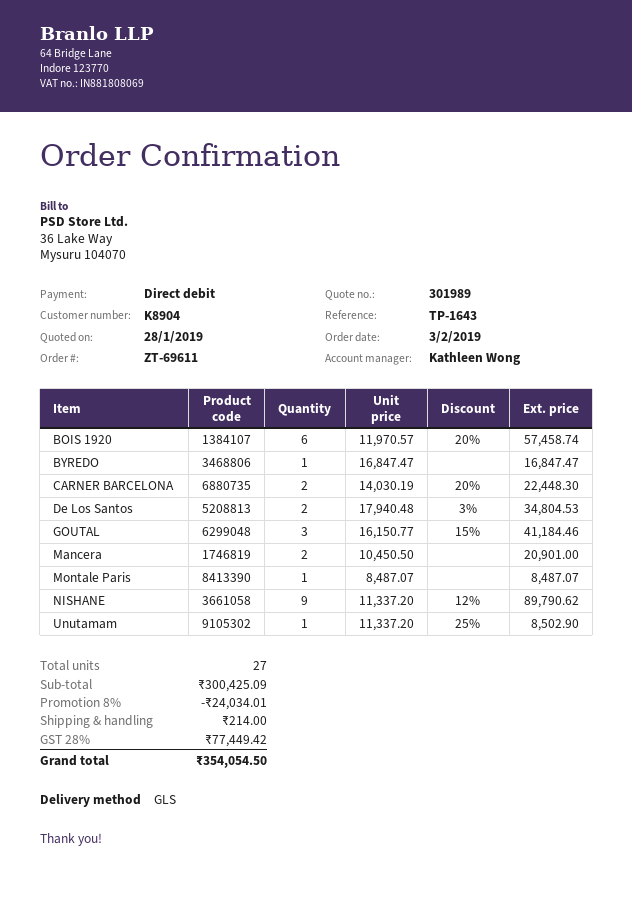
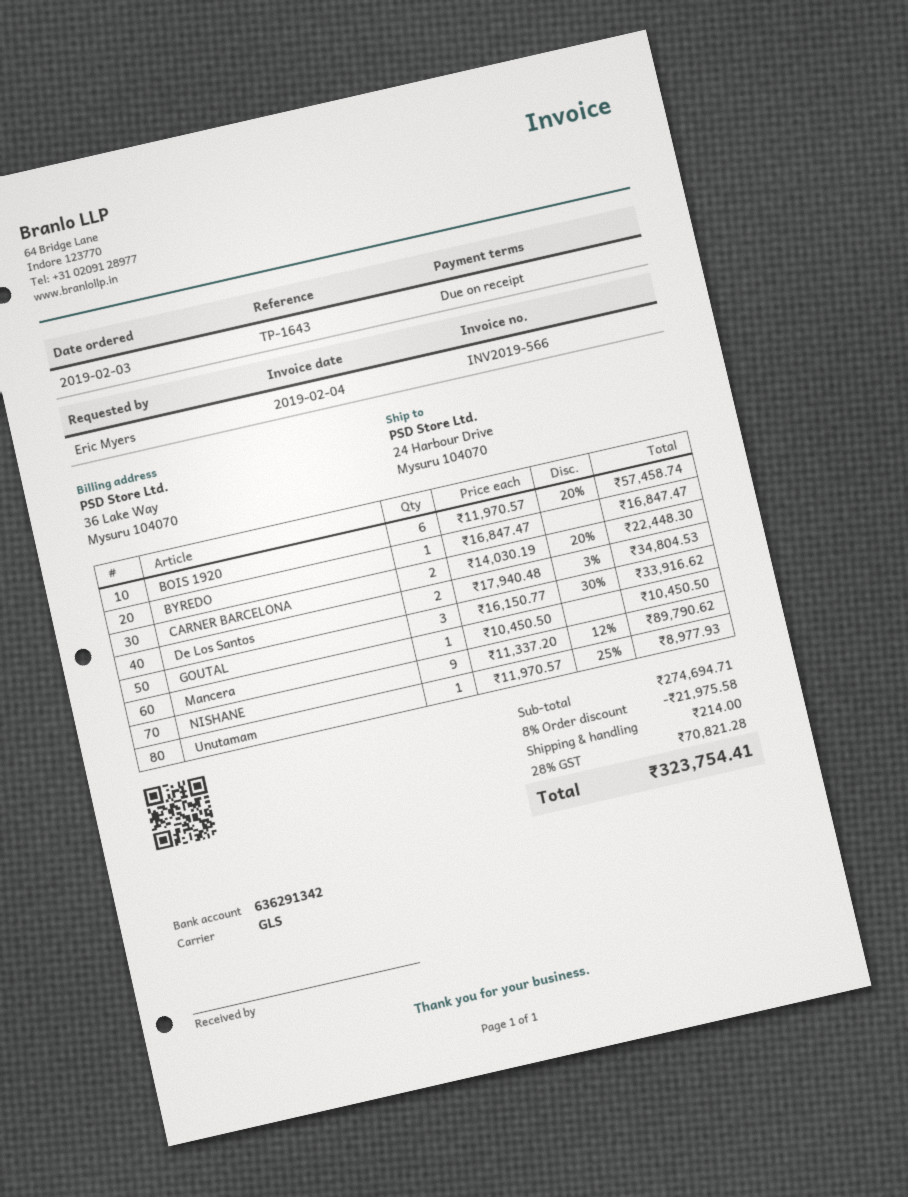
GOUTAL: 3 x 16150.77 - 15% = 41184.46 -> 3 x 16150.77 - 30% = 33916.62
Mancera: 2 x 10450.50 = 20901.00 -> 1 x 10450.50 = 10450.50
Montale Paris: 1 x 8487.07 = 8487.07 -> none
Unutamam: 1 x 11337.20 - 25% = 8502.90 -> 1 x 11970.57 - 25% = 8977.93
subtotal: 300425.09 -> 274694.71
discount: 8% = 24034.01 -> 8% = 21975.58
tax: 28% = 77449.42 -> 28% = 70821.28
total: 354054.50 -> 323754.41

